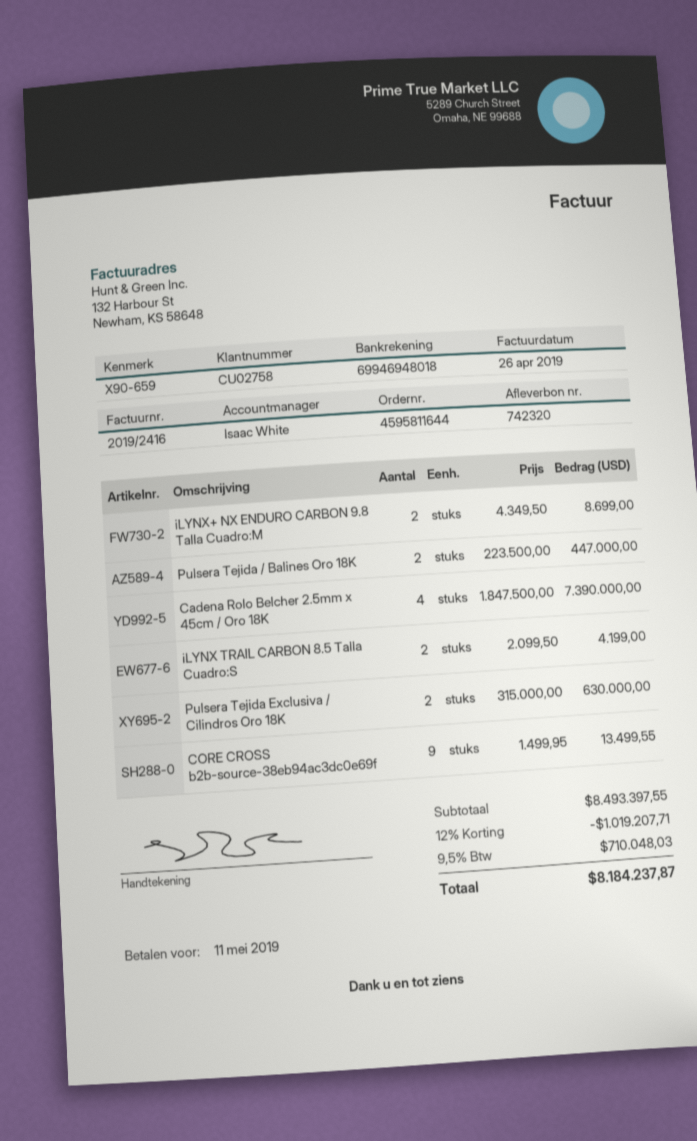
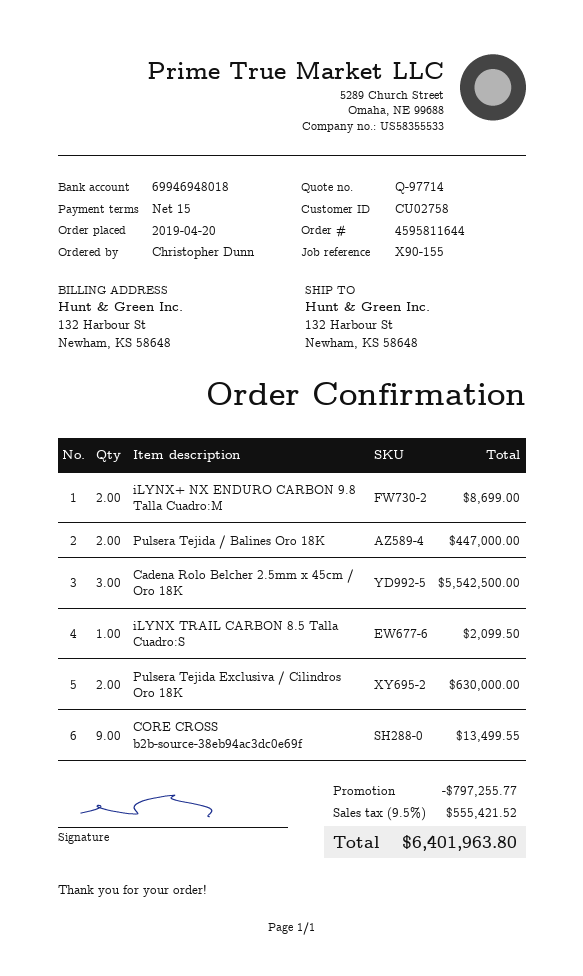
reference: X90-659 -> X90-155
Cadena Rolo Belcher 2.5mm x 45cm / Oro 18K: 4 for 7390000.00 -> 3 for 5542500.00
iLYNX TRAIL CARBON 8.5 Talla Cuadro:S: 2 for 4199.00 -> 1 for 2099.50
discount: 1019207.71 -> 797255.77
tax: 9.5% = 710048.03 -> 9.5% = 555421.52
total: 8184237.87 -> 6401963.80

